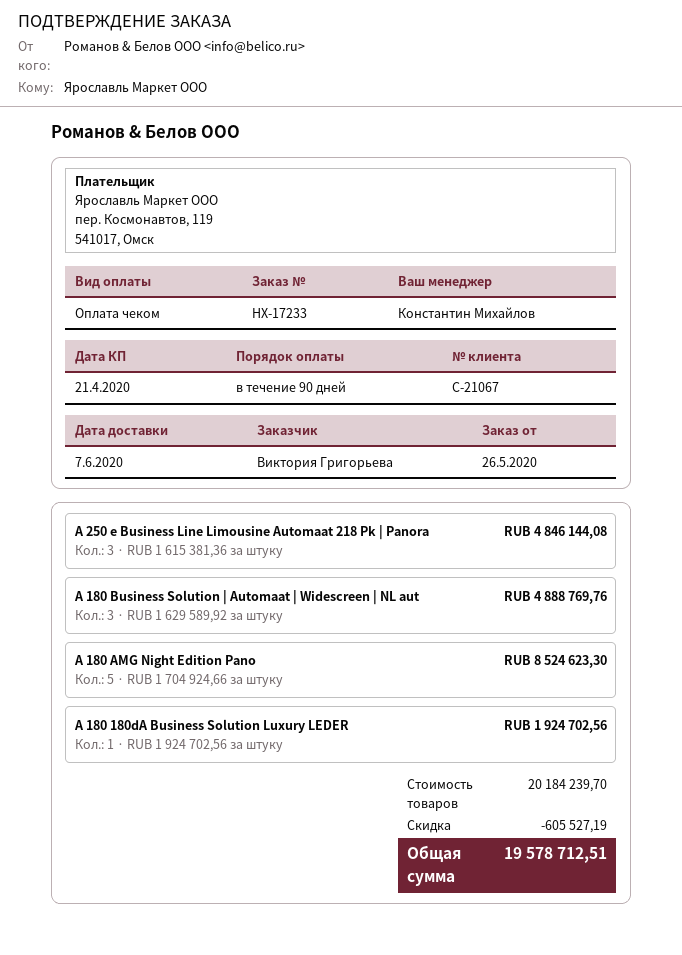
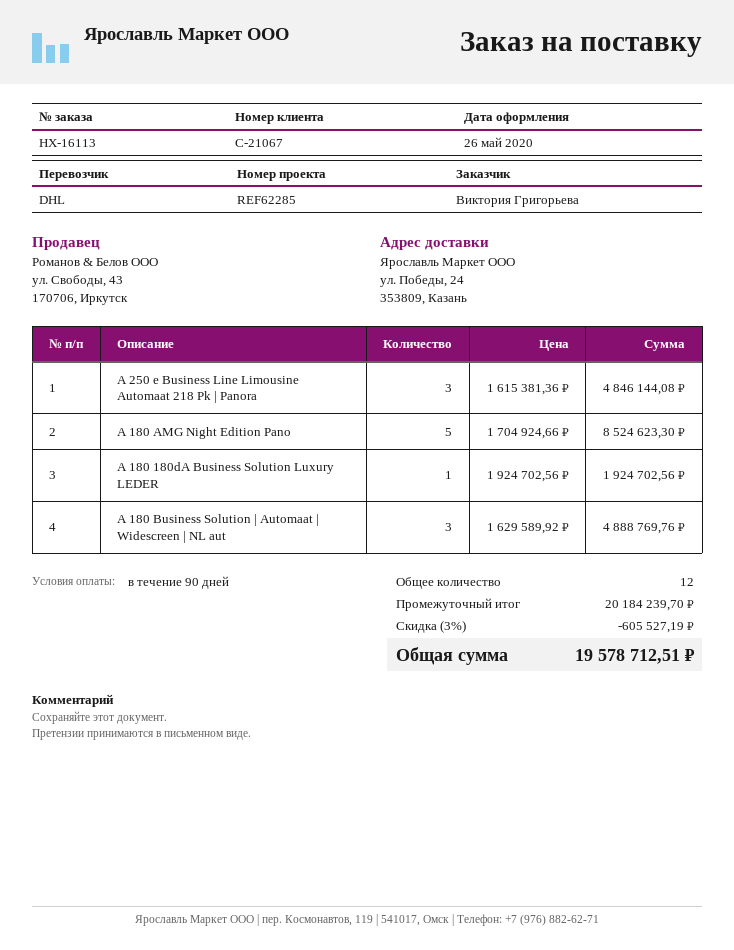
order number: HX-17233 -> HX-16113

